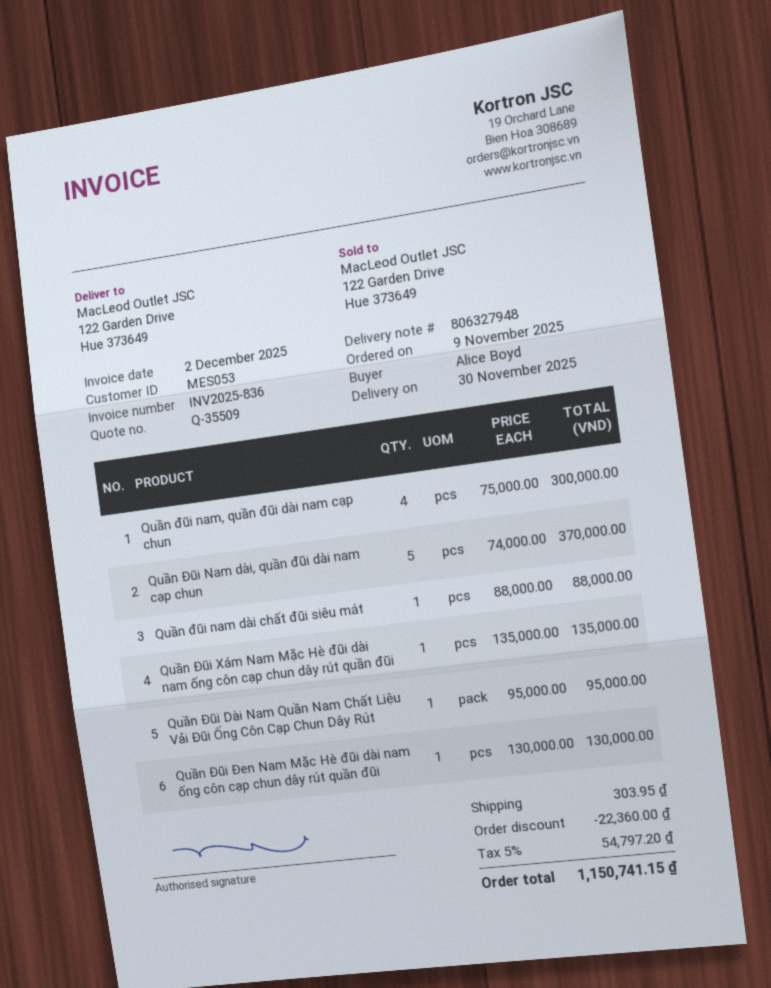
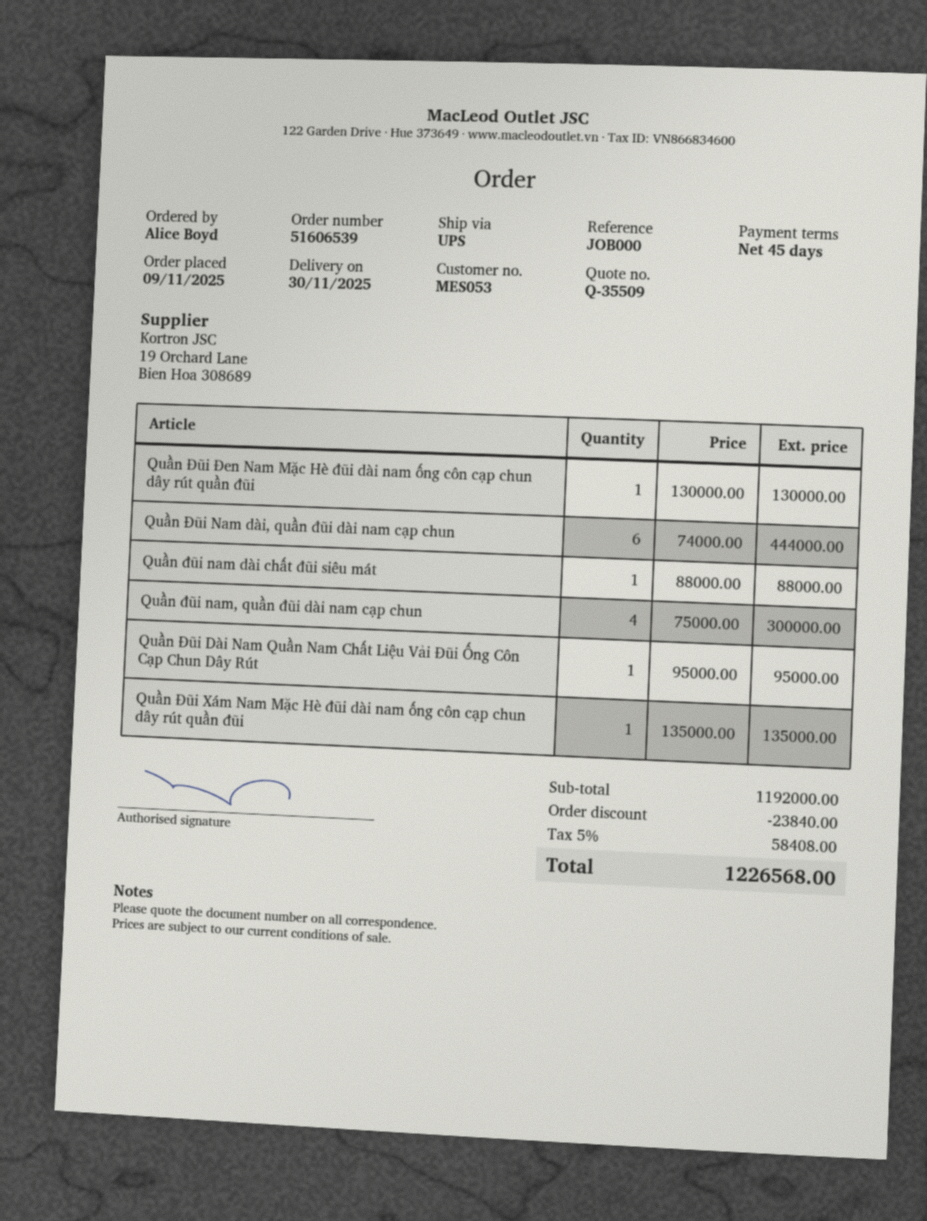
Quần Đũi Nam dài, quần đũi dài nam cạp chun: 5 x 74000.00 = 370000.00 -> 6 x 74000.00 = 444000.00
discount: 22360.00 -> 23840.00
shipping: 303.95 -> none
tax: 5% = 54797.20 -> 5% = 58408.00
total: 1150741.15 -> 1226568.00

